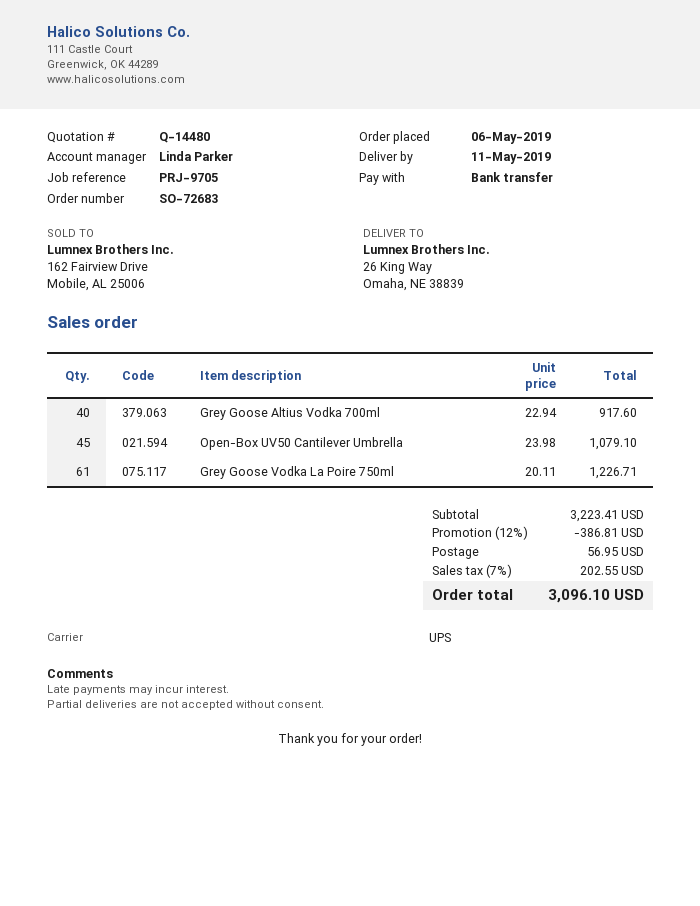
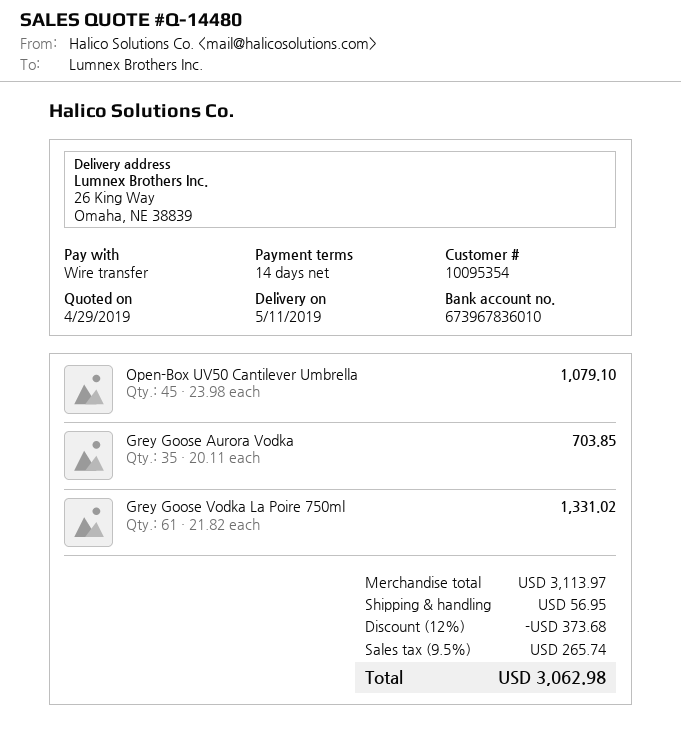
Grey Goose Altius Vodka 700ml: 40 x 22.94 = 917.60 -> none
Grey Goose Vodka La Poire 750ml: 61 x 20.11 = 1226.71 -> 61 x 21.82 = 1331.02
Grey Goose Aurora Vodka: none -> 35 x 20.11 = 703.85
subtotal: 3223.41 -> 3113.97
discount: 12% = 386.81 -> 12% = 373.68
tax: 7% = 202.55 -> 9.5% = 265.74
total: 3096.10 -> 3062.98

